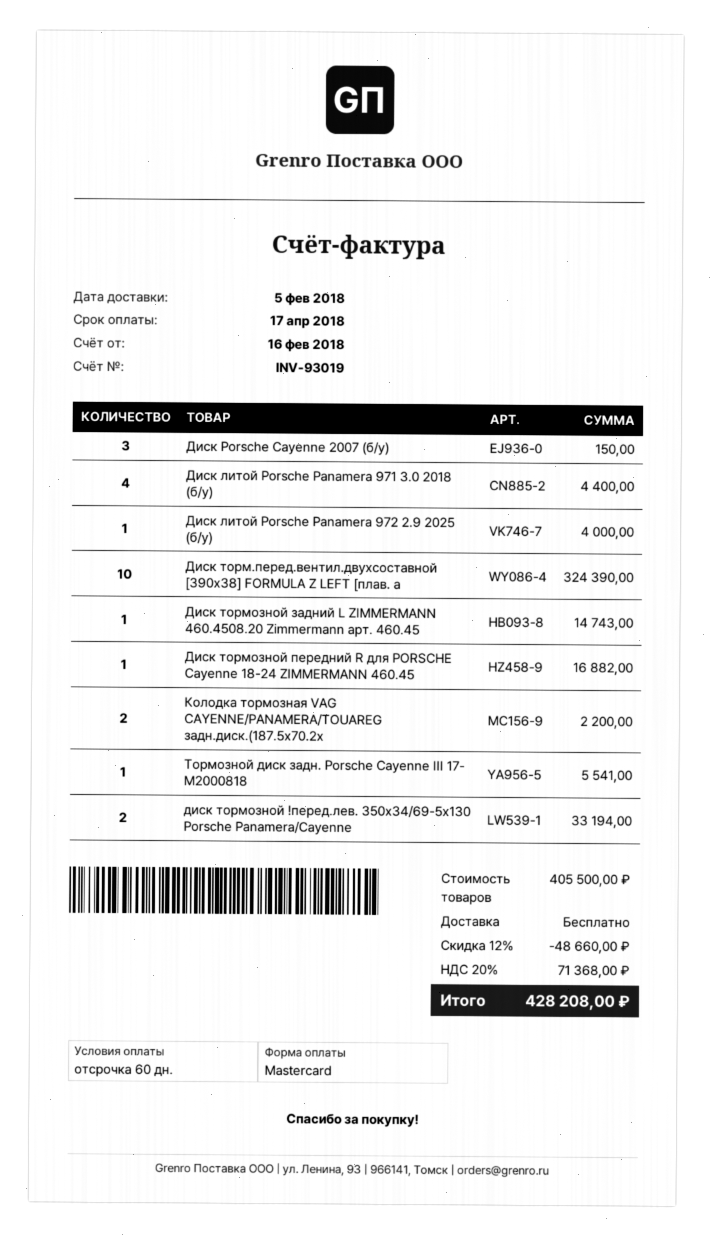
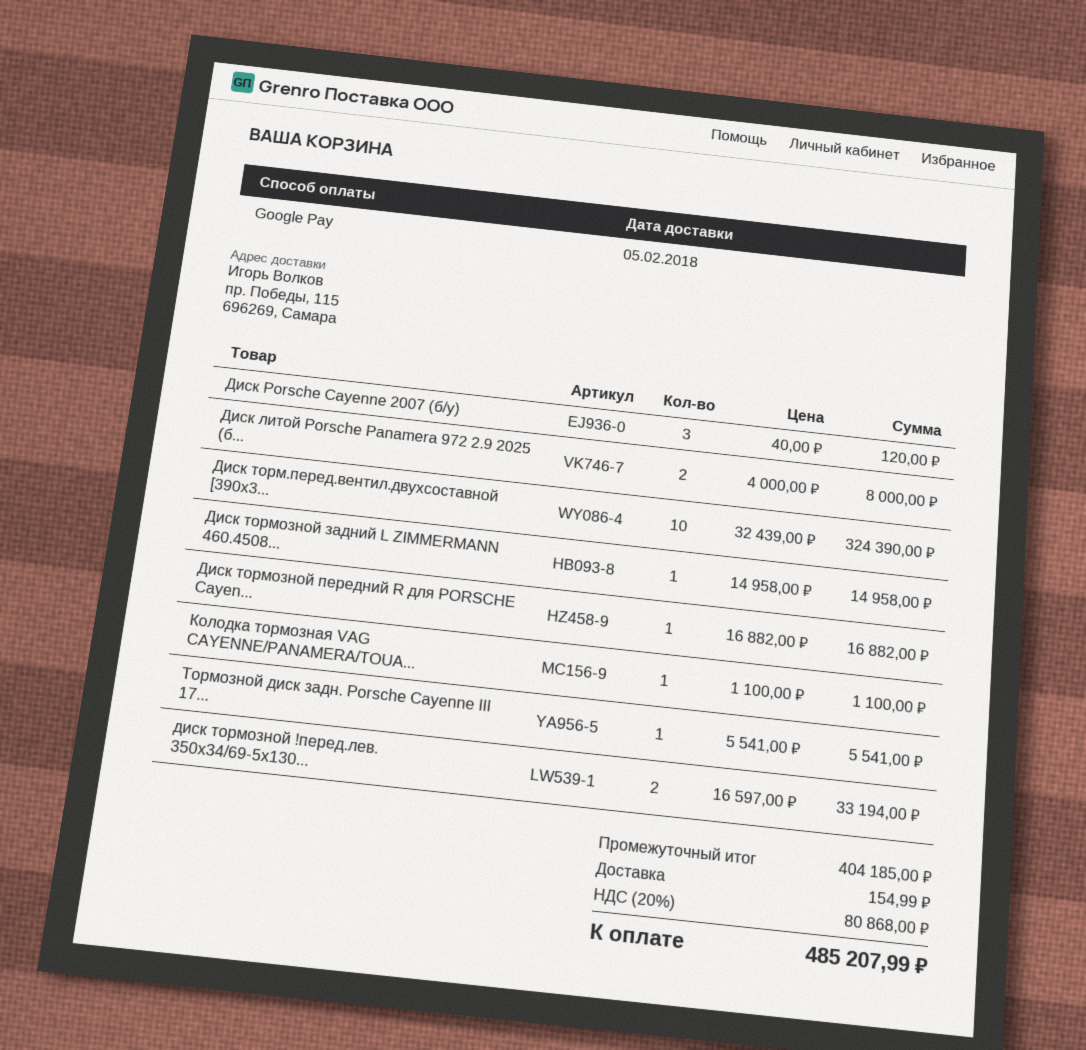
payment method: Mastercard -> Google Pay
Диск Porsche Cayenne 2007 (б/у): 3 for 150.00 -> 3 for 120.00
Диск литой Porsche Panamera 971 3.0 2018 (б/у): 4 for 4400.00 -> none
Диск литой Porsche Panamera 972 2.9 2025 (б/у): 1 for 4000.00 -> 2 for 8000.00
Диск тормозной задний L ZIMMERMANN 460.4508.20 Zimmermann арт. 460.45: 1 for 14743.00 -> 1 for 14958.00
Колодка тормозная VAG CAYENNE/PANAMERA/TOUAREG задн.диск.(187.5x70.2x: 2 for 2200.00 -> 1 for 1100.00
subtotal: 405500.00 -> 404185.00
discount: 12% = 48660.00 -> none
shipping: 0.00 -> 154.99
tax: 20% = 71368.00 -> 20% = 80868.00
total: 428208.00 -> 485207.99

